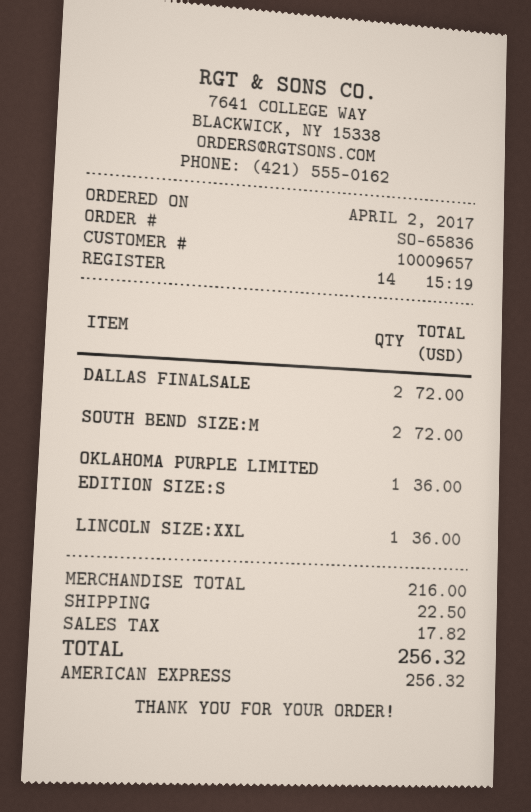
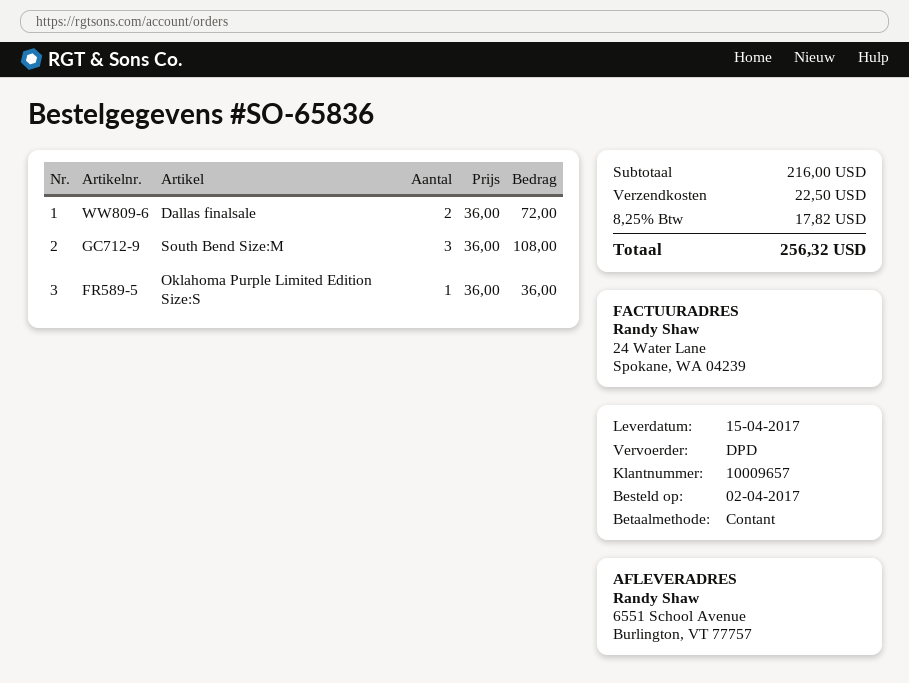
payment method: American Express -> cash
SOUTH BEND SIZE:M: 2 for 72.00 -> 3 for 108.00
LINCOLN SIZE:XXL: 1 for 36.00 -> none

